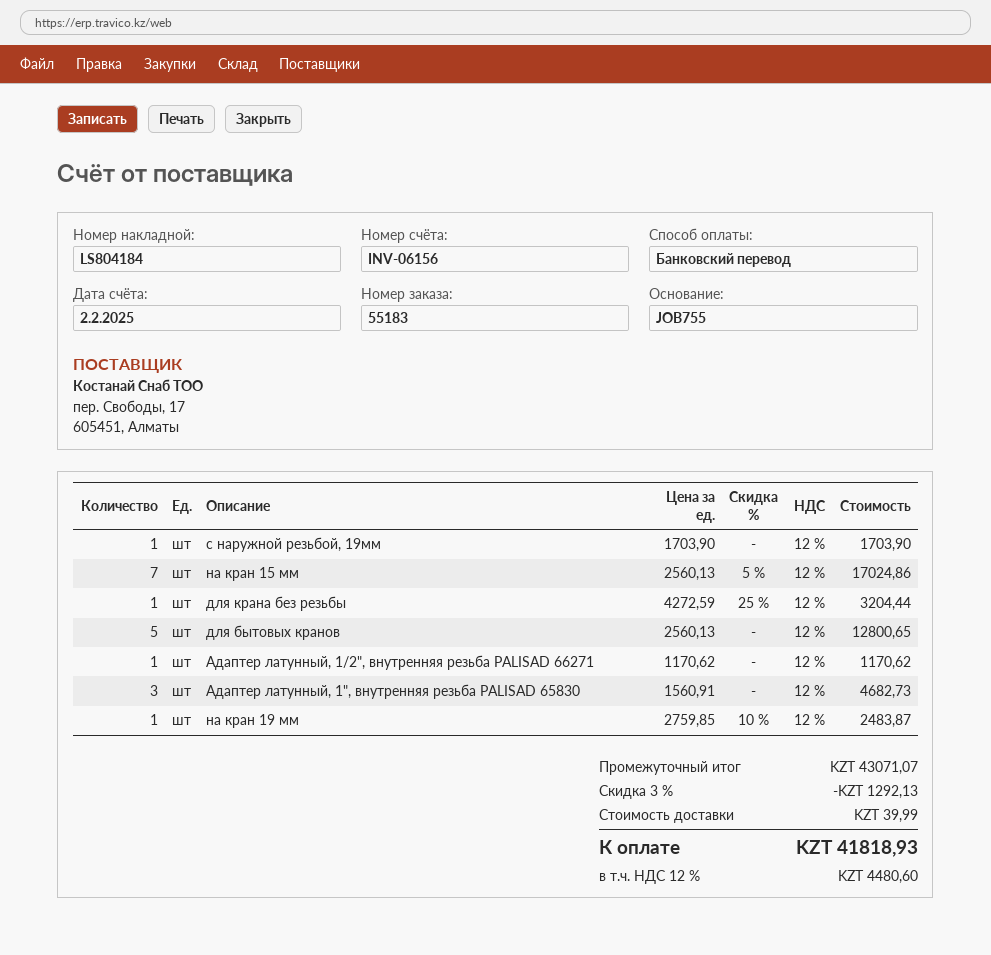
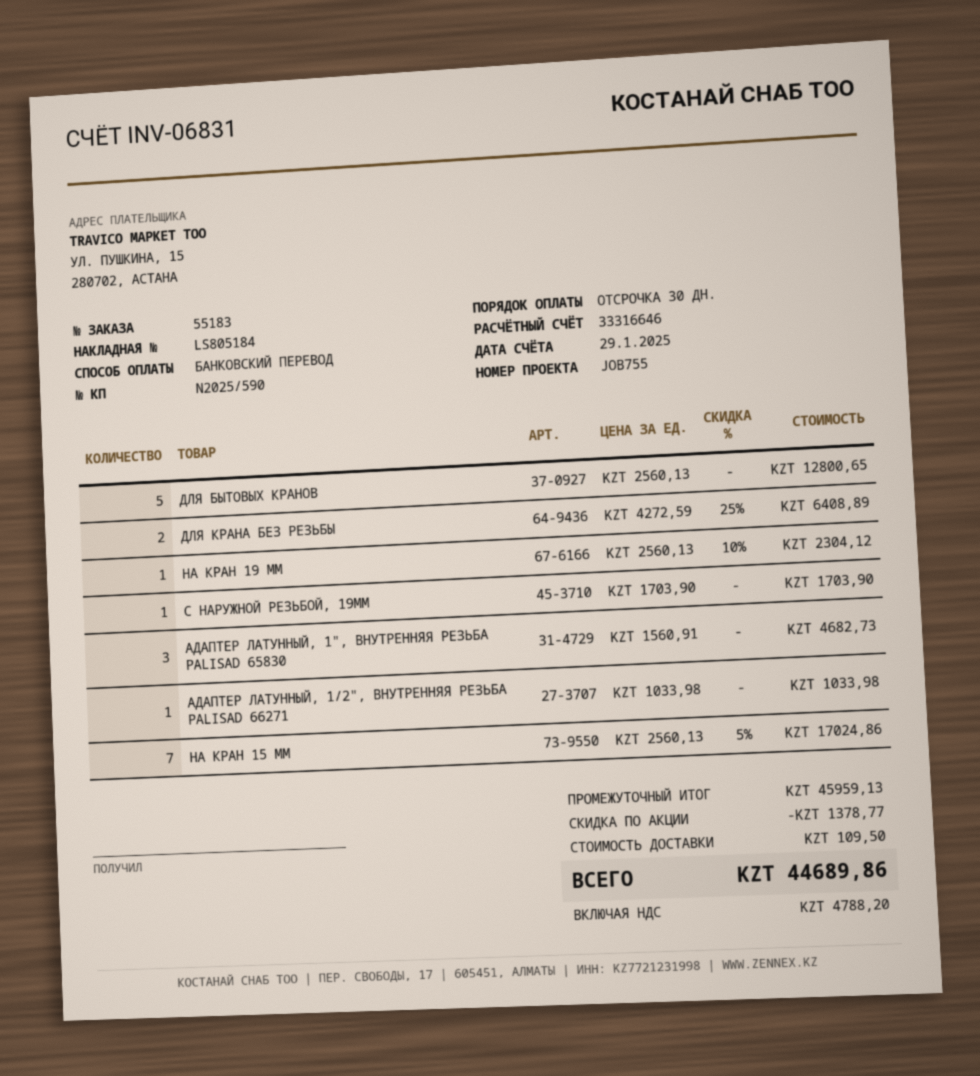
delivery note number: LS804184 -> LS805184
invoice number: INV-06156 -> INV-06831
invoice date: 2025-02-02 -> 2025-01-29
для крана без резьбы: 1 x 4272.59 - 25% = 3204.44 -> 2 x 4272.59 - 25% = 6408.89
Адаптер латунный, 1/2", внутренняя резьба PALISAD 66271: 1 x 1170.62 = 1170.62 -> 1 x 1033.98 = 1033.98
на кран 19 мм: 1 x 2759.85 - 10% = 2483.87 -> 1 x 2560.13 - 10% = 2304.12
subtotal: 43071.07 -> 45959.13
discount: 1292.13 -> 1378.77
shipping: 39.99 -> 109.50
tax: 4480.60 -> 4788.20
total: 41818.93 -> 44689.86

